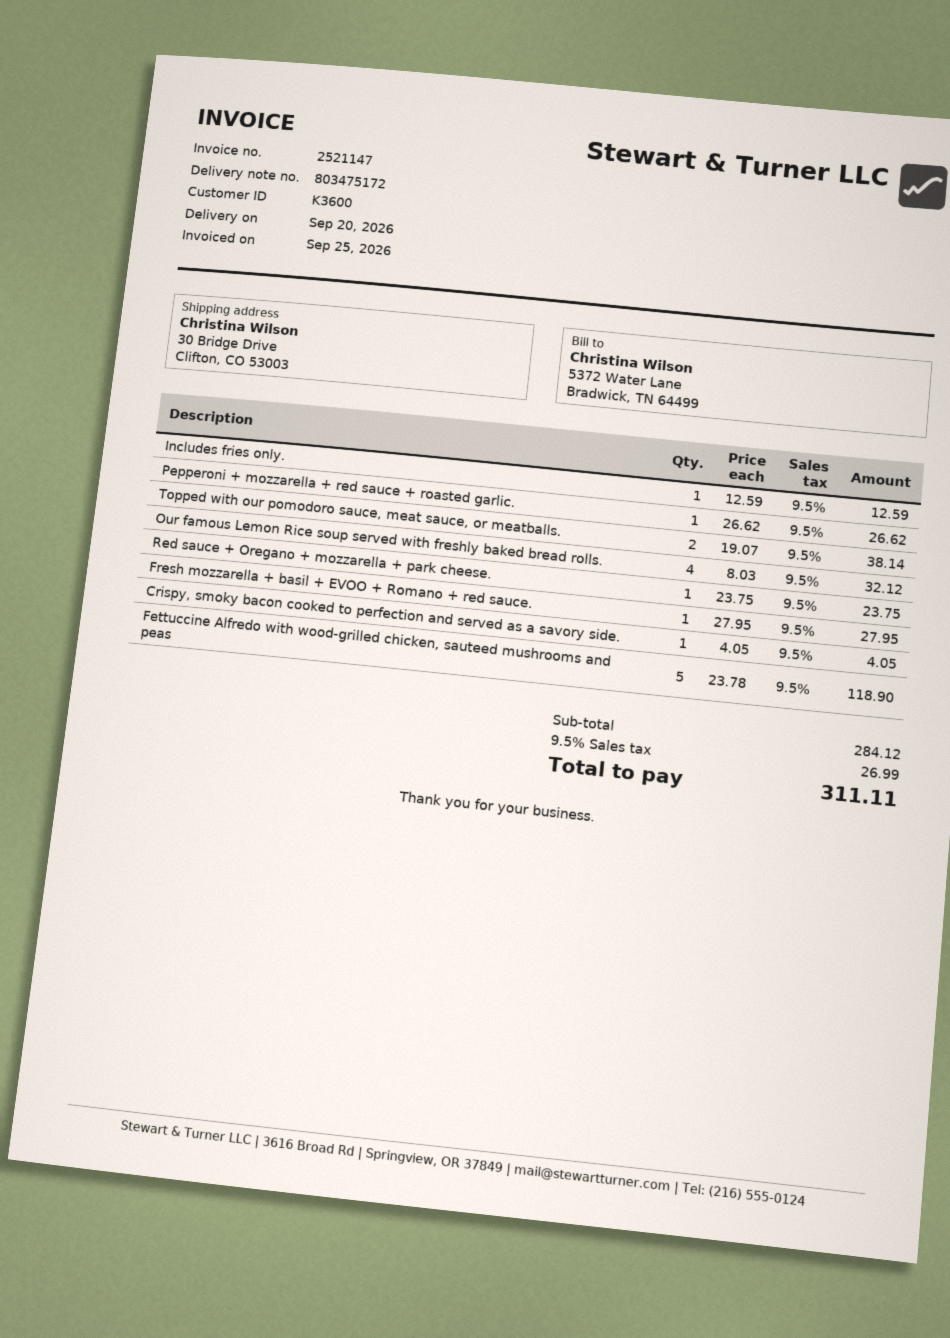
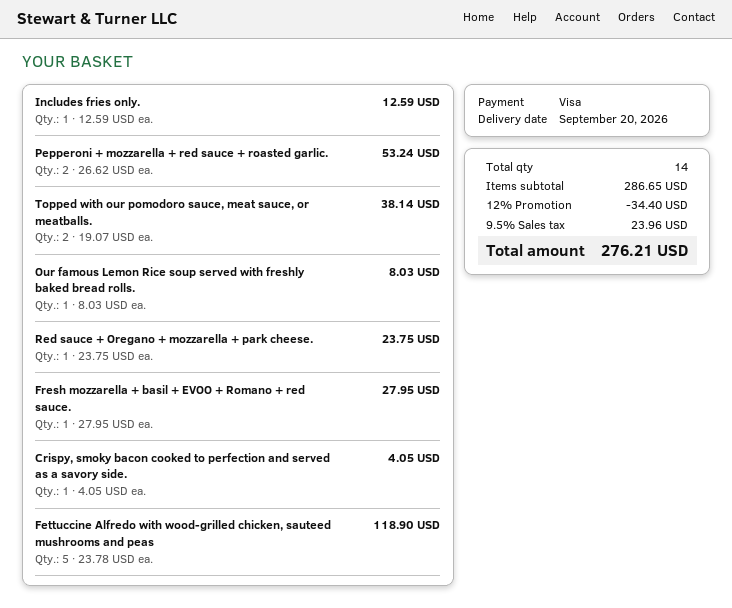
Pepperoni + mozzarella + red sauce + roasted garlic.: 1 x 26.62 = 26.62 -> 2 x 26.62 = 53.24
Our famous Lemon Rice soup served with freshly baked bread rolls.: 4 x 8.03 = 32.12 -> 1 x 8.03 = 8.03
subtotal: 284.12 -> 286.65
discount: none -> 12% = 34.40
tax: 9.5% = 26.99 -> 9.5% = 23.96
total: 311.11 -> 276.21

